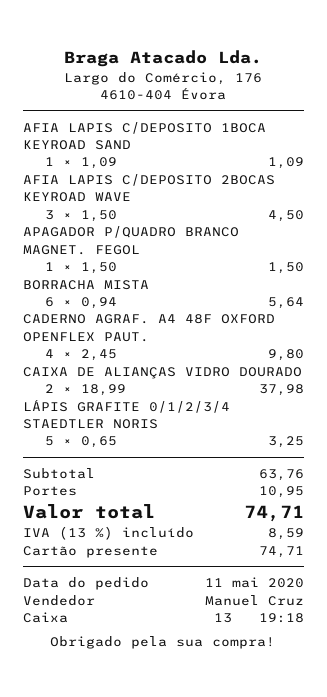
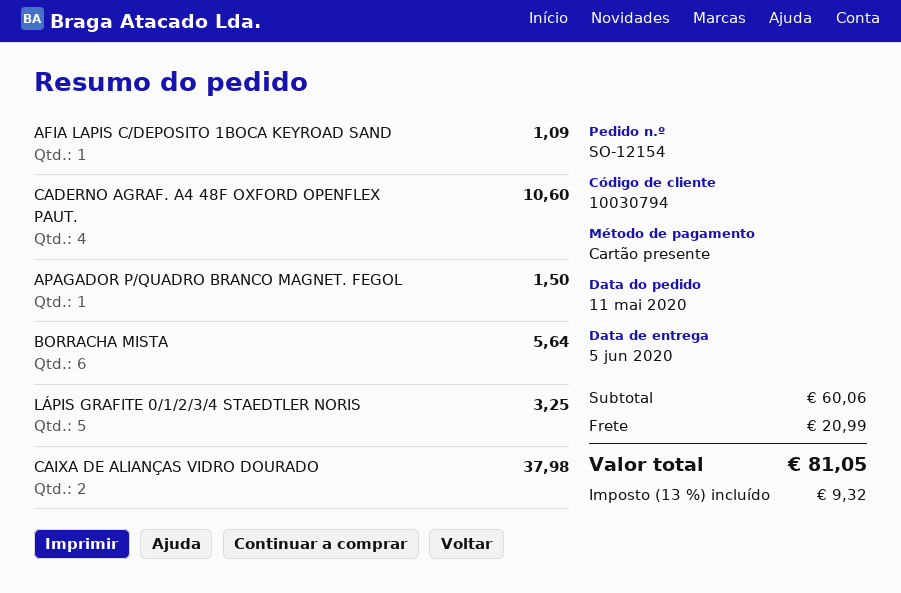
AFIA LAPIS C/DEPOSITO 2BOCAS KEYROAD WAVE: 3 for 4.50 -> none
CADERNO AGRAF. A4 48F OXFORD OPENFLEX PAUT.: 4 for 9.80 -> 4 for 10.60
subtotal: 63.76 -> 60.06
shipping: 10.95 -> 20.99
tax: 13% = 8.59 -> 13% = 9.32
total: 74.71 -> 81.05

